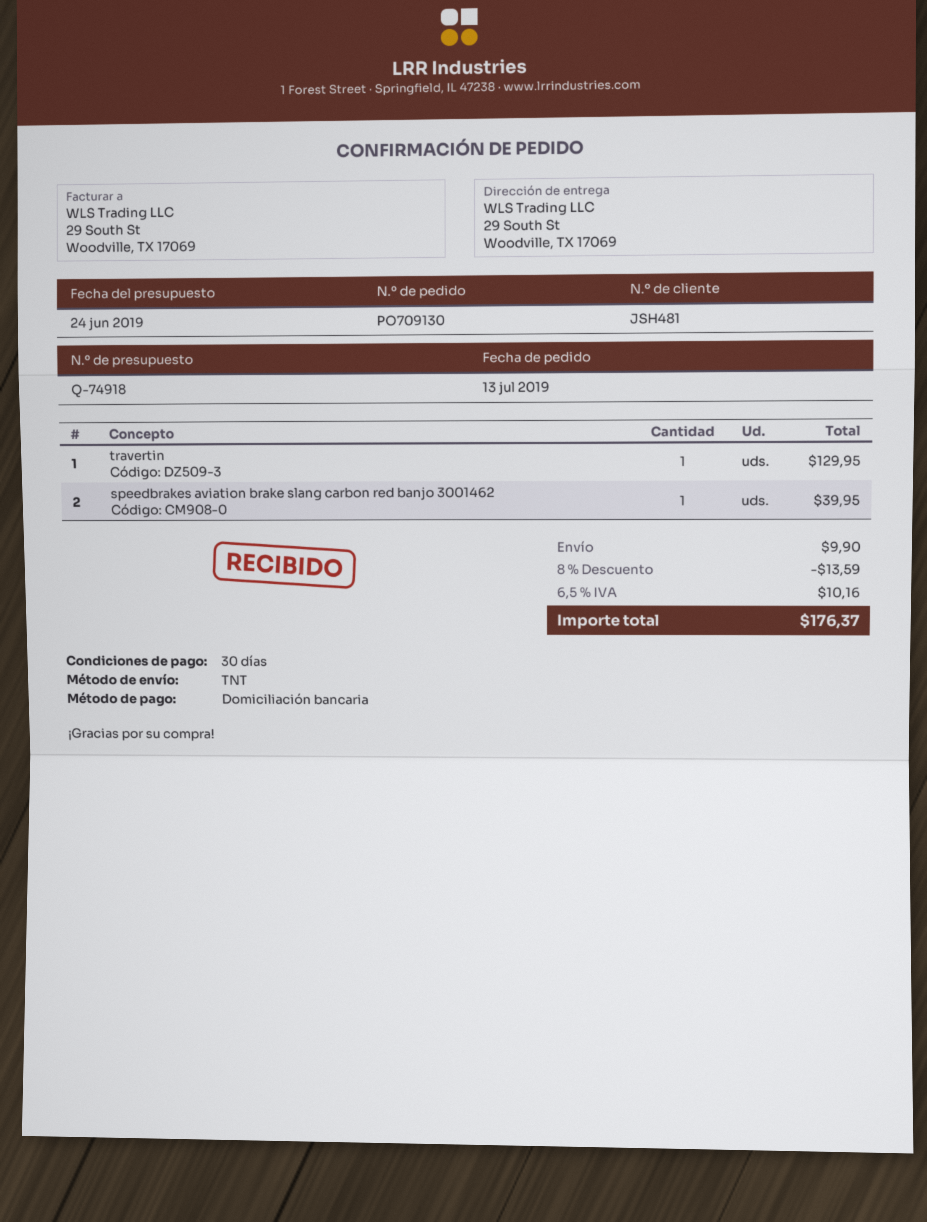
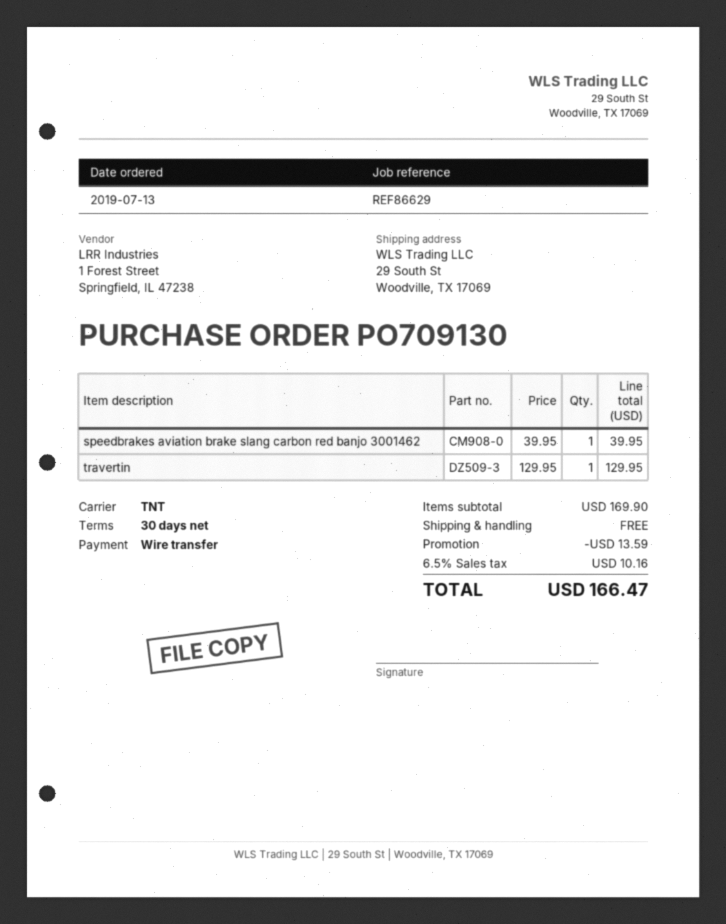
payment method: direct debit -> bank transfer
shipping: 9.90 -> 0.00
total: 176.37 -> 166.47

